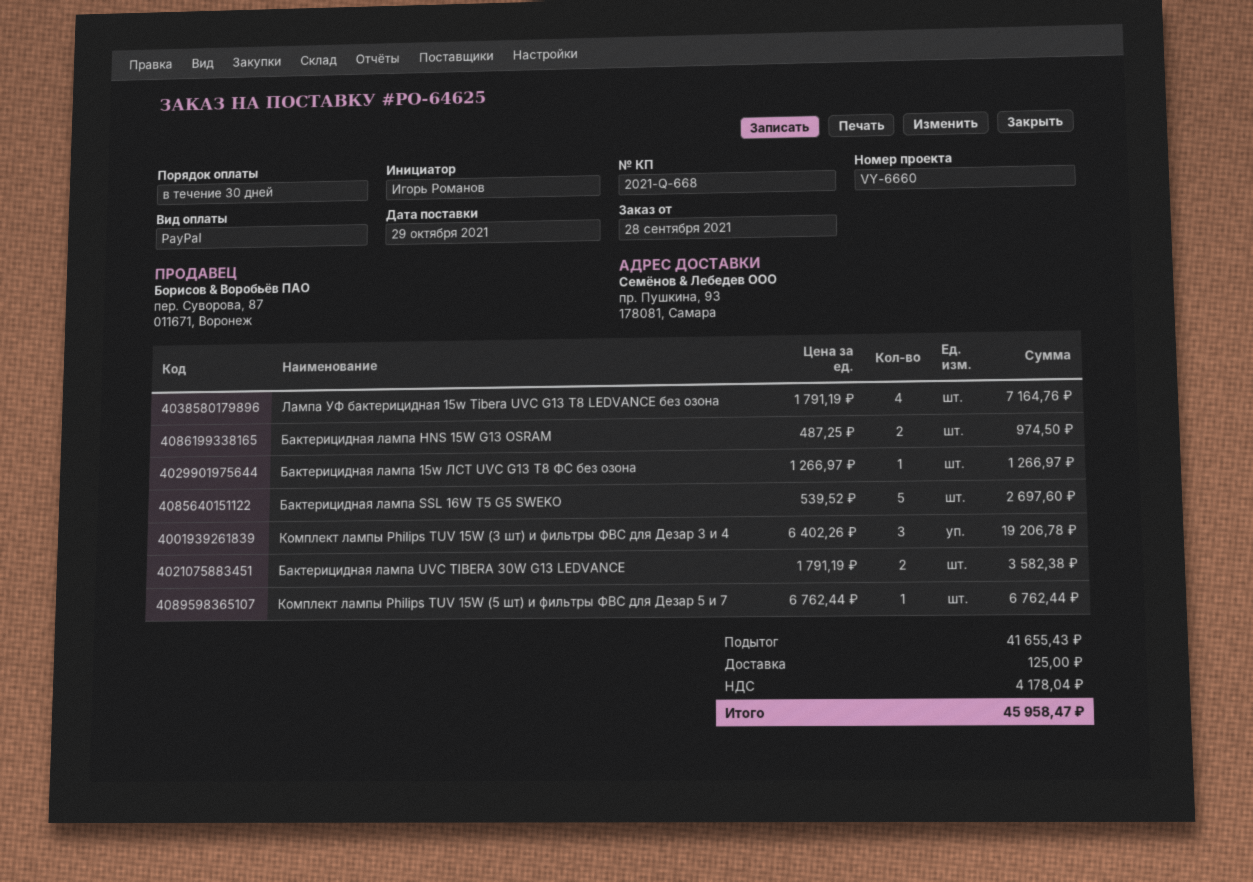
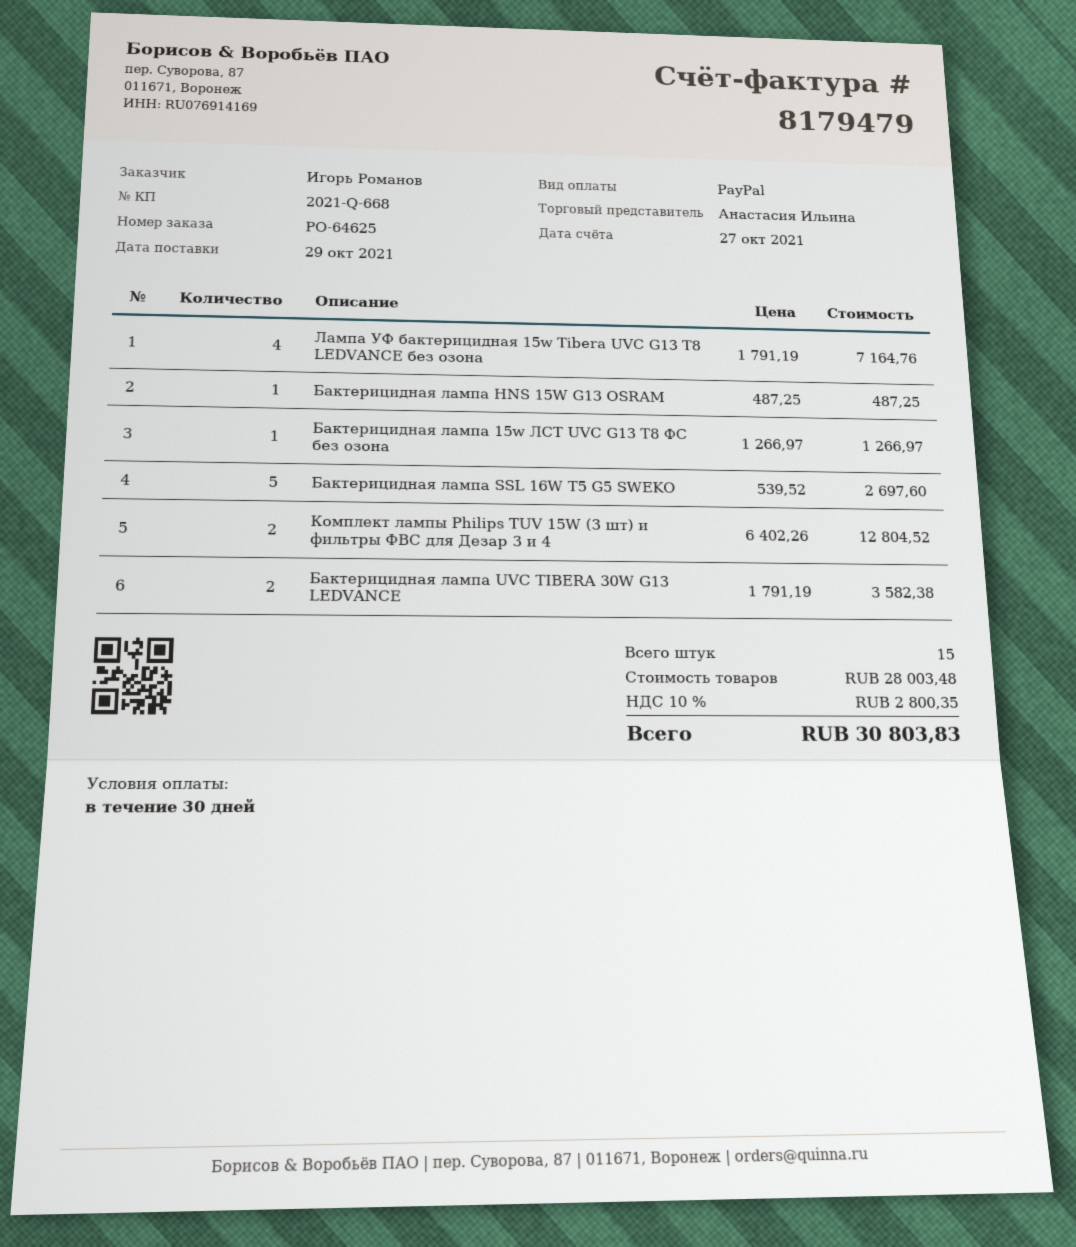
Бактерицидная лампа HNS 15W G13 OSRAM: 2 x 487.25 = 974.50 -> 1 x 487.25 = 487.25
Комплект лампы Philips TUV 15W (3 шт) и фильтры ФВС для Дезар 3 и 4: 3 x 6402.26 = 19206.78 -> 2 x 6402.26 = 12804.52
Комплект лампы Philips TUV 15W (5 шт) и фильтры ФВС для Дезар 5 и 7: 1 x 6762.44 = 6762.44 -> none
subtotal: 41655.43 -> 28003.48
shipping: 125.00 -> none
tax: 4178.04 -> 2800.35
total: 45958.47 -> 30803.83

